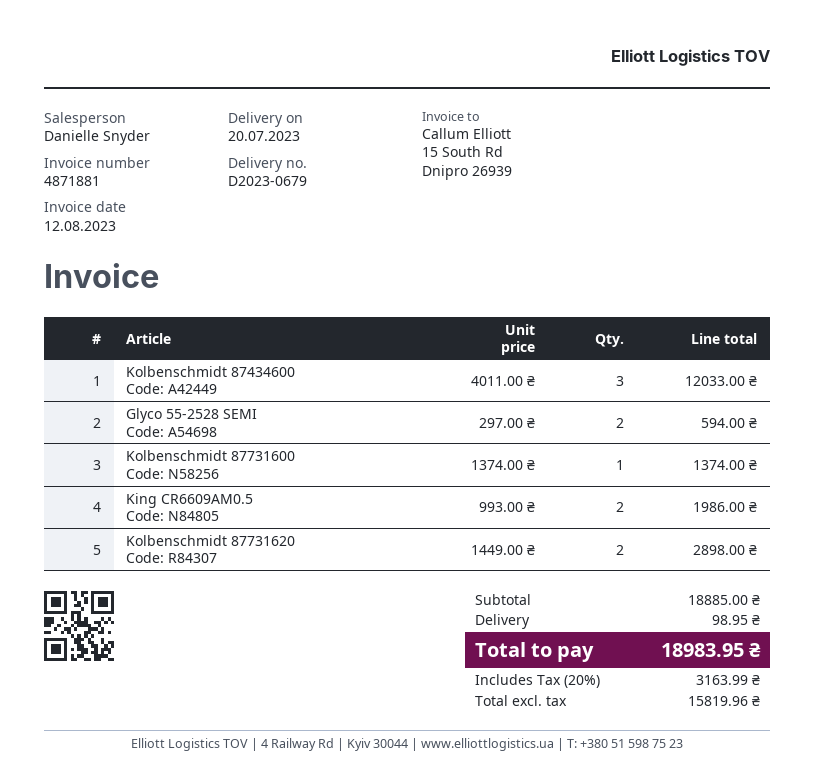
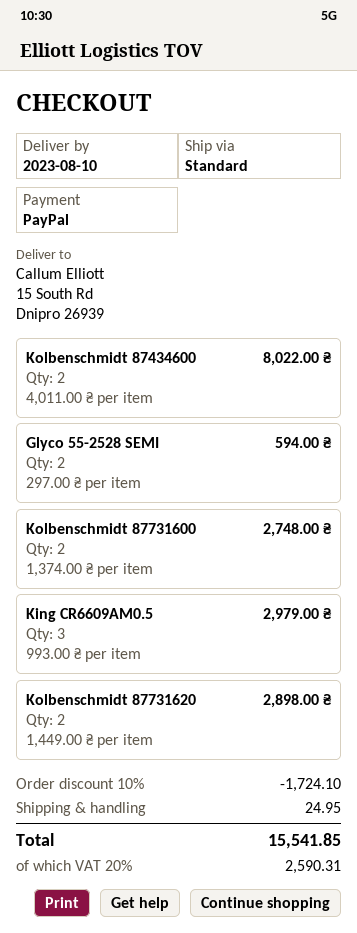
delivery date: 2023-07-20 -> 2023-08-10
Kolbenschmidt 87434600: 3 x 4011.00 = 12033.00 -> 2 x 4011.00 = 8022.00
Kolbenschmidt 87731600: 1 x 1374.00 = 1374.00 -> 2 x 1374.00 = 2748.00
King CR6609AM0.5: 2 x 993.00 = 1986.00 -> 3 x 993.00 = 2979.00
discount: none -> 10% = 1724.10
shipping: 98.95 -> 24.95
tax: 20% = 3163.99 -> 20% = 2590.31
total: 18983.95 -> 15541.85

